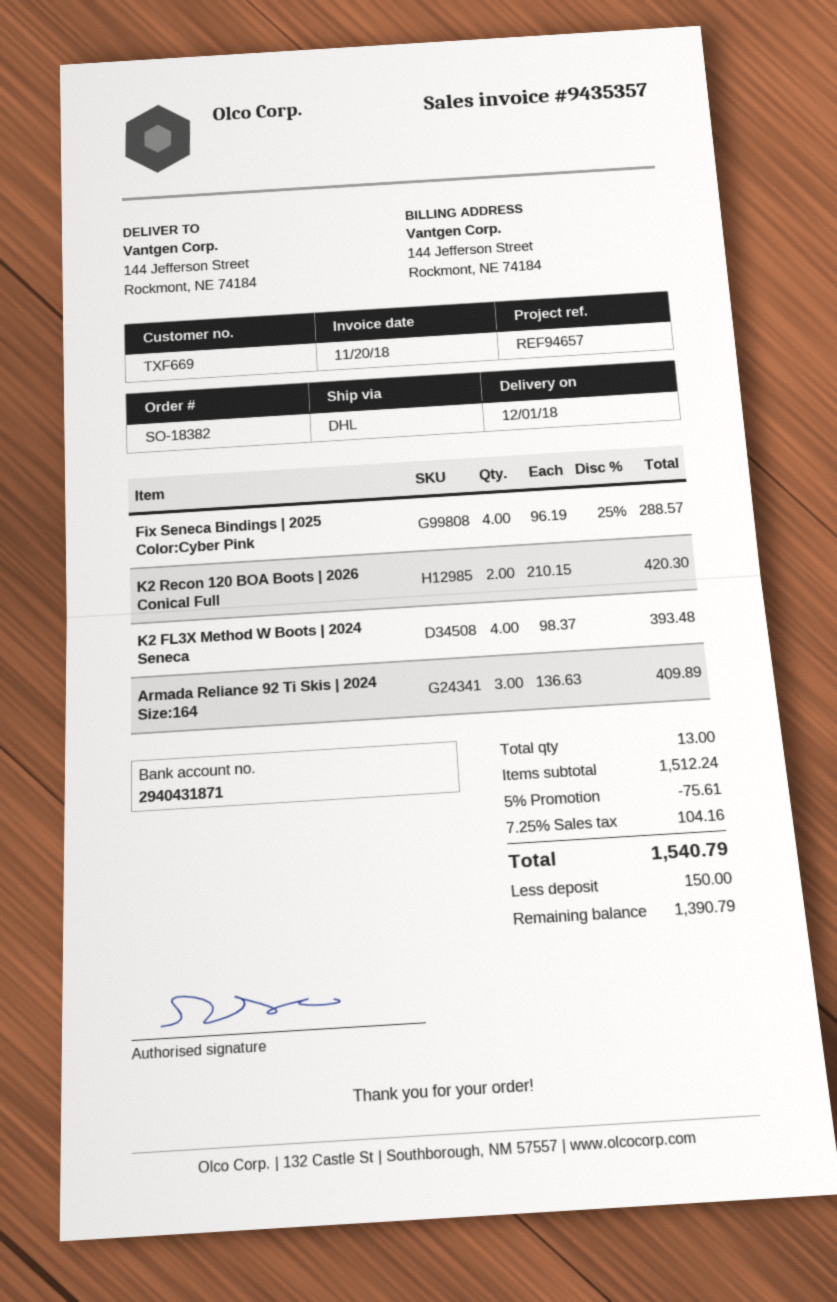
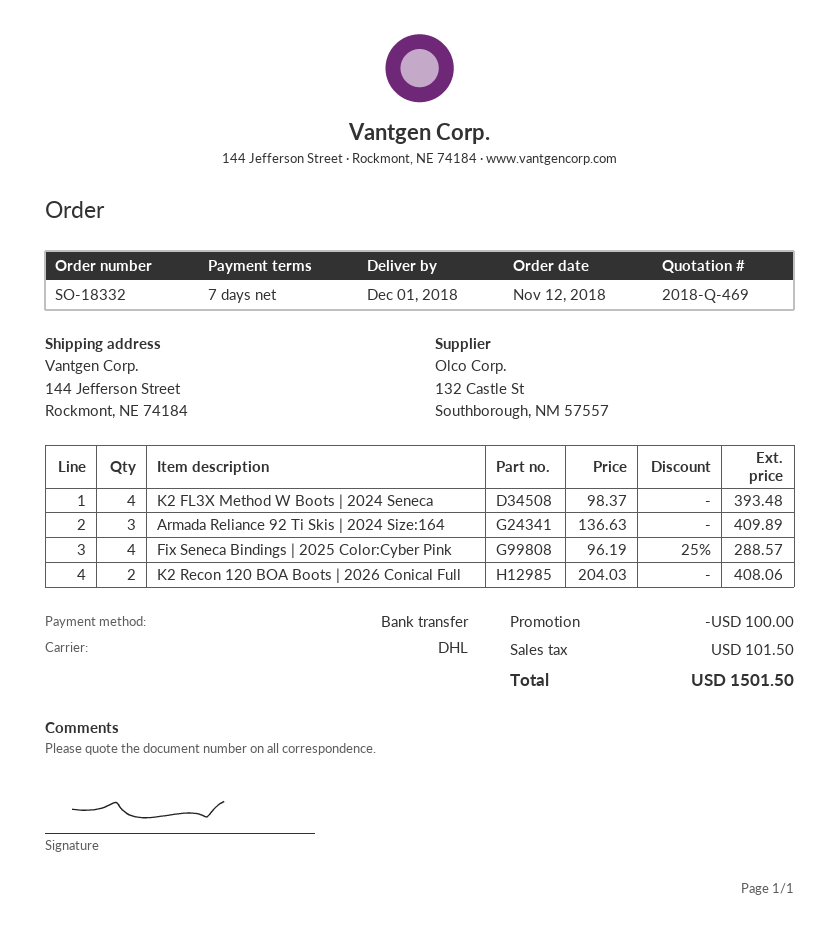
order number: SO-18382 -> SO-18332
K2 Recon 120 BOA Boots | 2026 Conical Full: 2 x 210.15 = 420.30 -> 2 x 204.03 = 408.06
discount: 75.61 -> 100.00
tax: 104.16 -> 101.50
total: 1540.79 -> 1501.50

